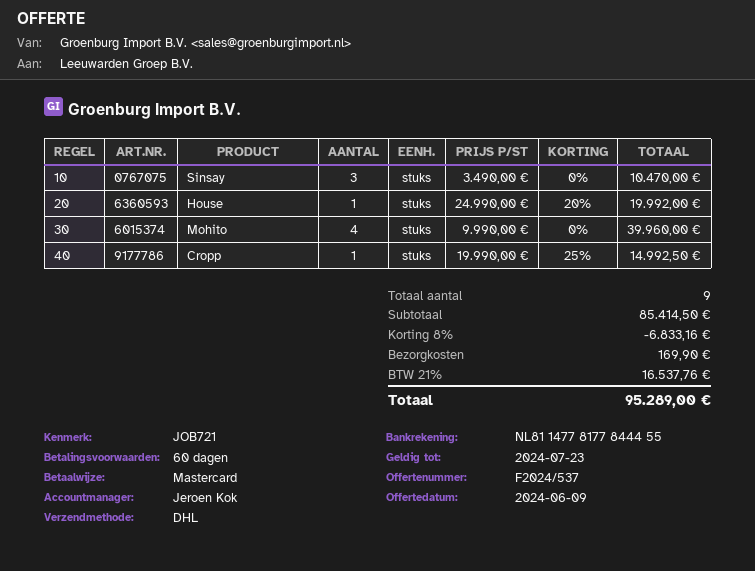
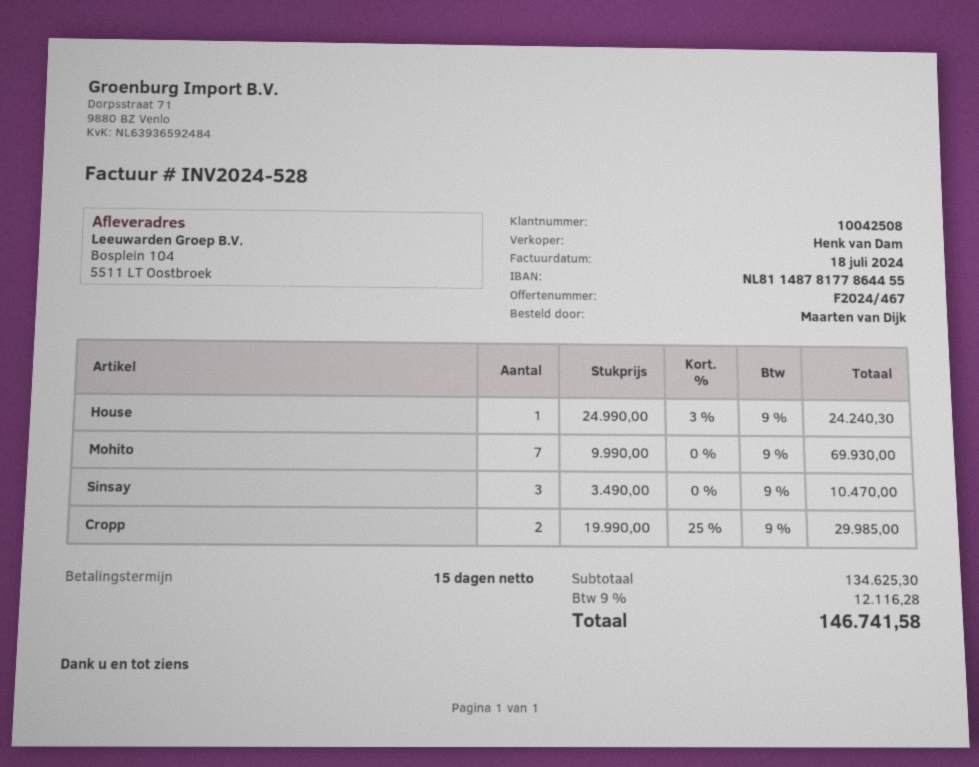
quote number: F2024/537 -> F2024/467
payment terms: 60 days -> 15 days
sales rep: Jeroen Kok -> Henk van Dam
bank account: NL8114778177844455 -> NL8114878177864455
House: 1 x 24990.00 - 20% = 19992.00 -> 1 x 24990.00 - 3% = 24240.30
Mohito: 4 x 9990.00 = 39960.00 -> 7 x 9990.00 = 69930.00
Cropp: 1 x 19990.00 - 25% = 14992.50 -> 2 x 19990.00 - 25% = 29985.00
subtotal: 85414.50 -> 134625.30
discount: 8% = 6833.16 -> none
shipping: 169.90 -> none
tax: 21% = 16537.76 -> 9% = 12116.28
total: 95289.00 -> 146741.58

